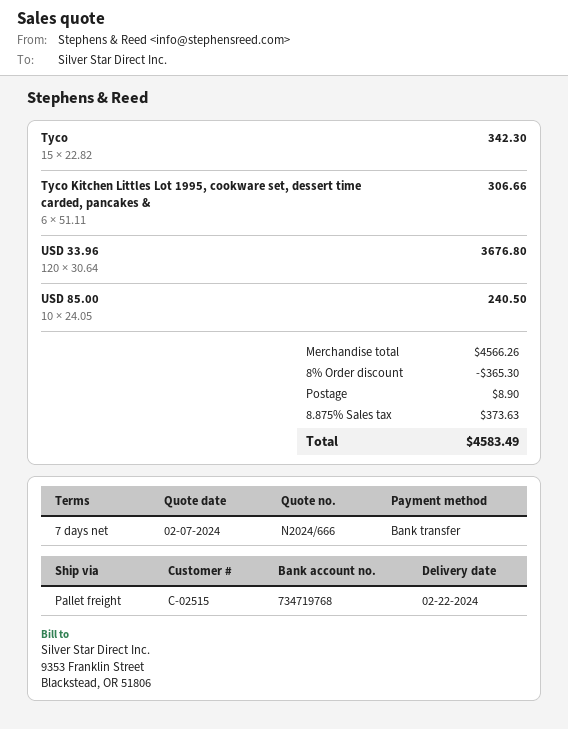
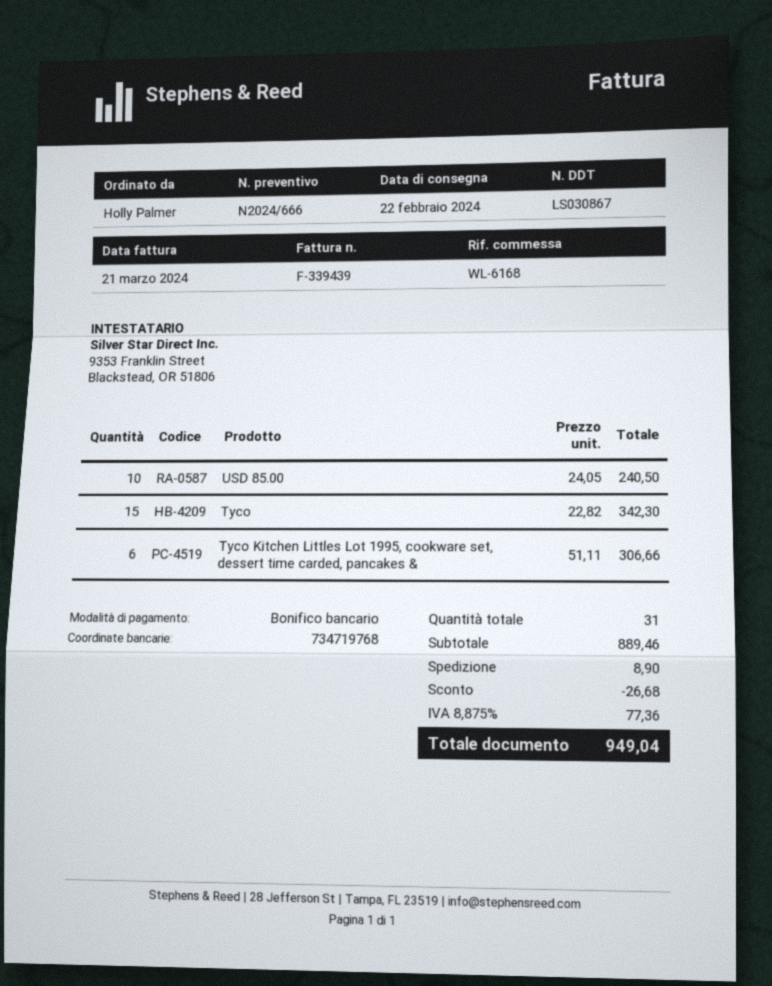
USD 33.96: 120 x 30.64 = 3676.80 -> none
subtotal: 4566.26 -> 889.46
discount: 365.30 -> 26.68
tax: 8.875% = 373.63 -> 8.875% = 77.36
total: 4583.49 -> 949.04

